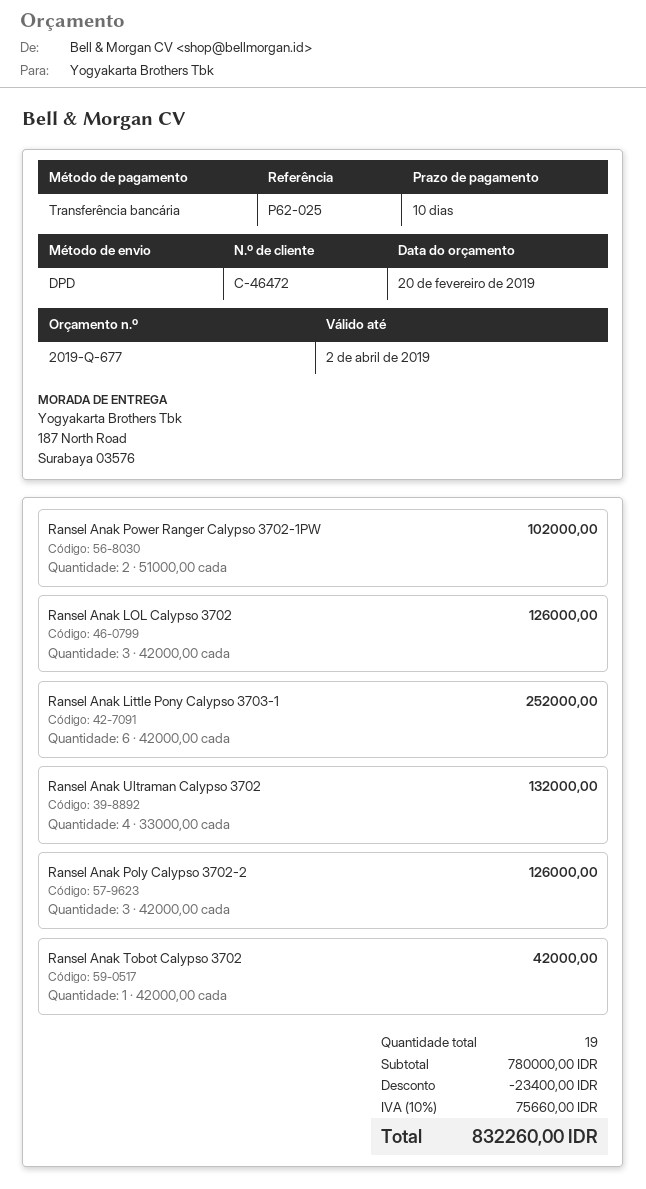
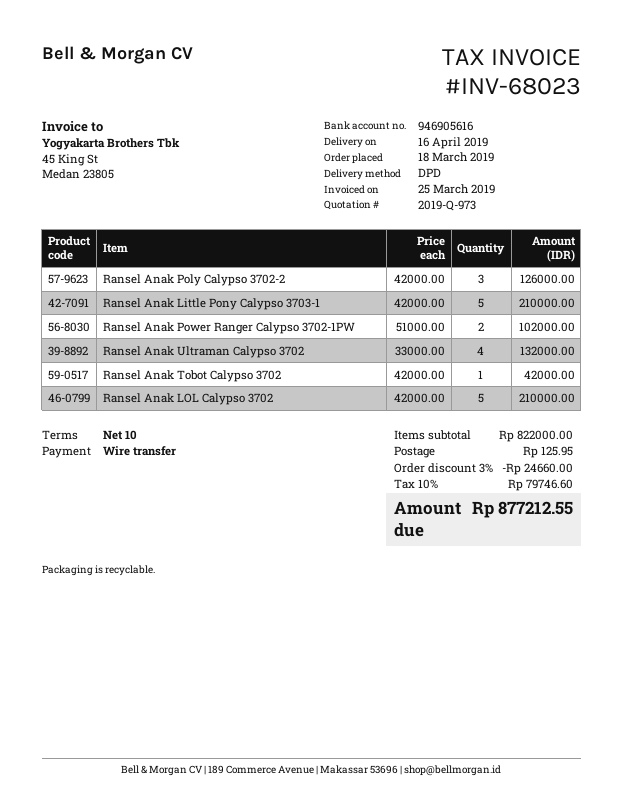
quote number: 2019-Q-677 -> 2019-Q-973
Ransel Anak LOL Calypso 3702: 3 x 42000.00 = 126000.00 -> 5 x 42000.00 = 210000.00
Ransel Anak Little Pony Calypso 3703-1: 6 x 42000.00 = 252000.00 -> 5 x 42000.00 = 210000.00
subtotal: 780000.00 -> 822000.00
discount: 23400.00 -> 24660.00
shipping: none -> 125.95
tax: 10% = 75660.00 -> 10% = 79746.60
total: 832260.00 -> 877212.55

